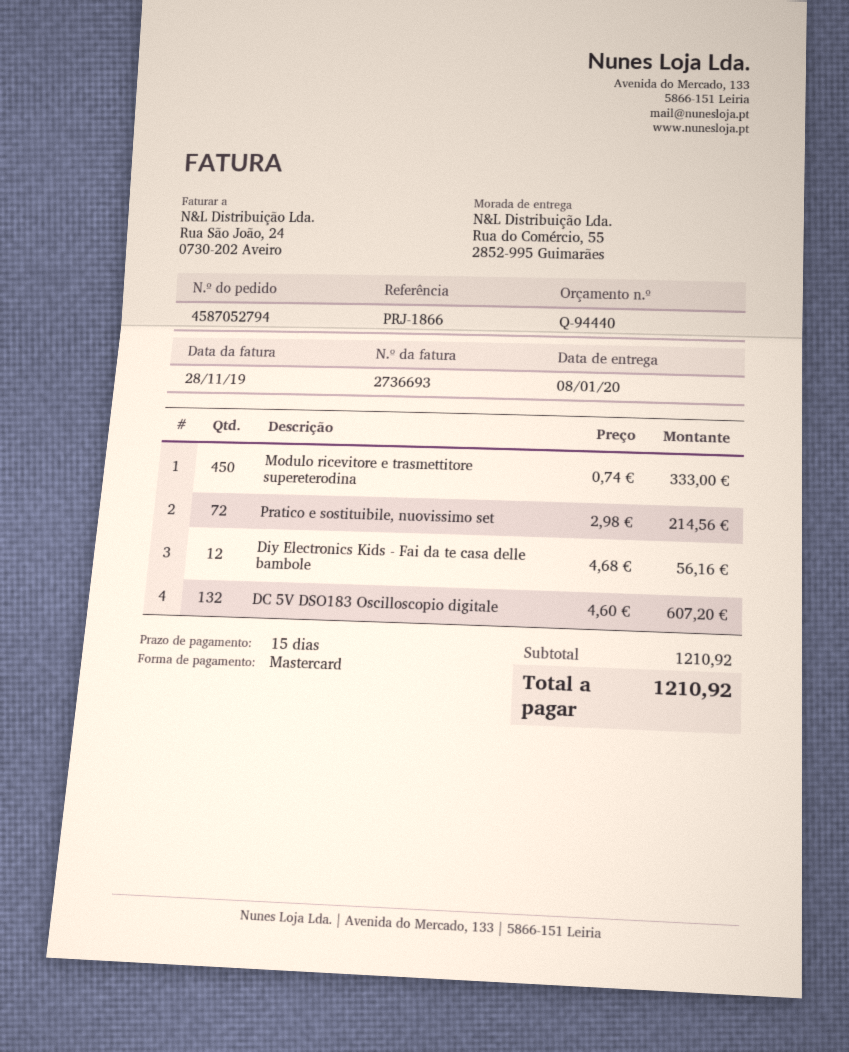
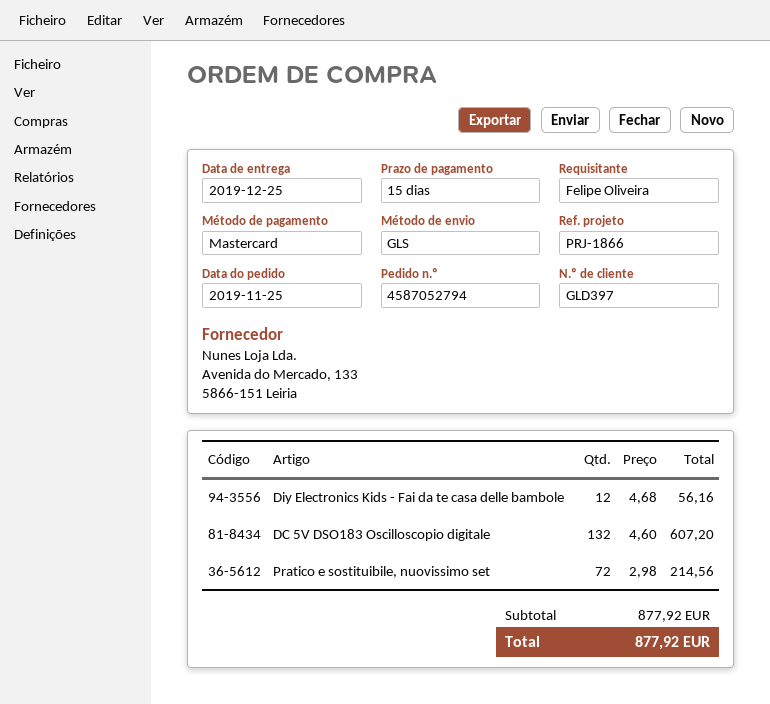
delivery date: 2020-01-08 -> 2019-12-25
Modulo ricevitore e trasmettitore supereterodina: 450 x 0.74 = 333.00 -> none
subtotal: 1210.92 -> 877.92
total: 1210.92 -> 877.92

